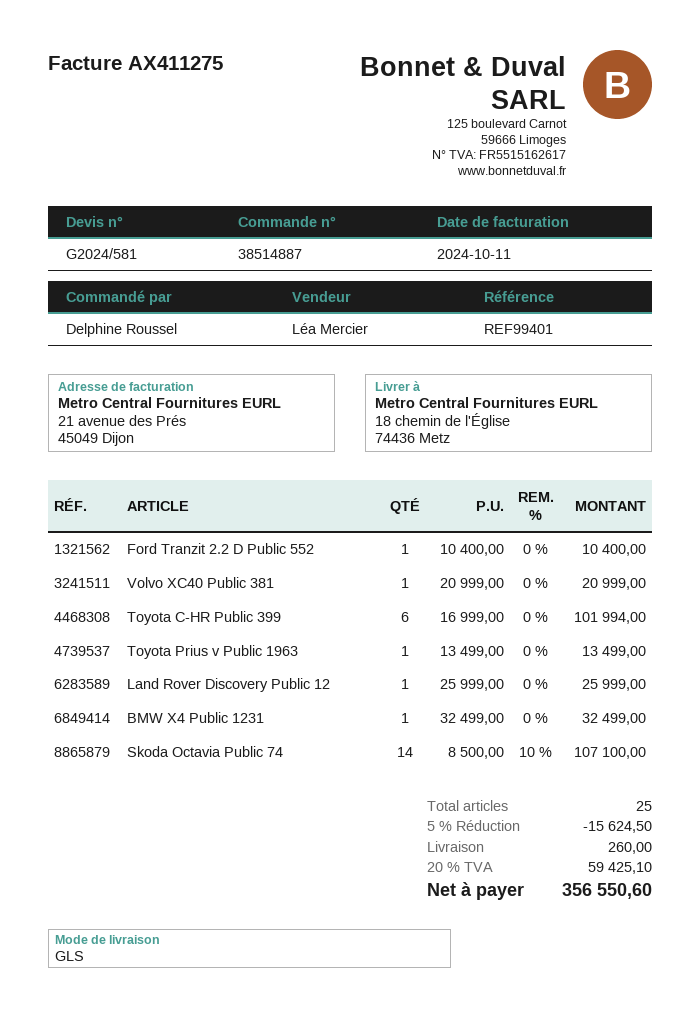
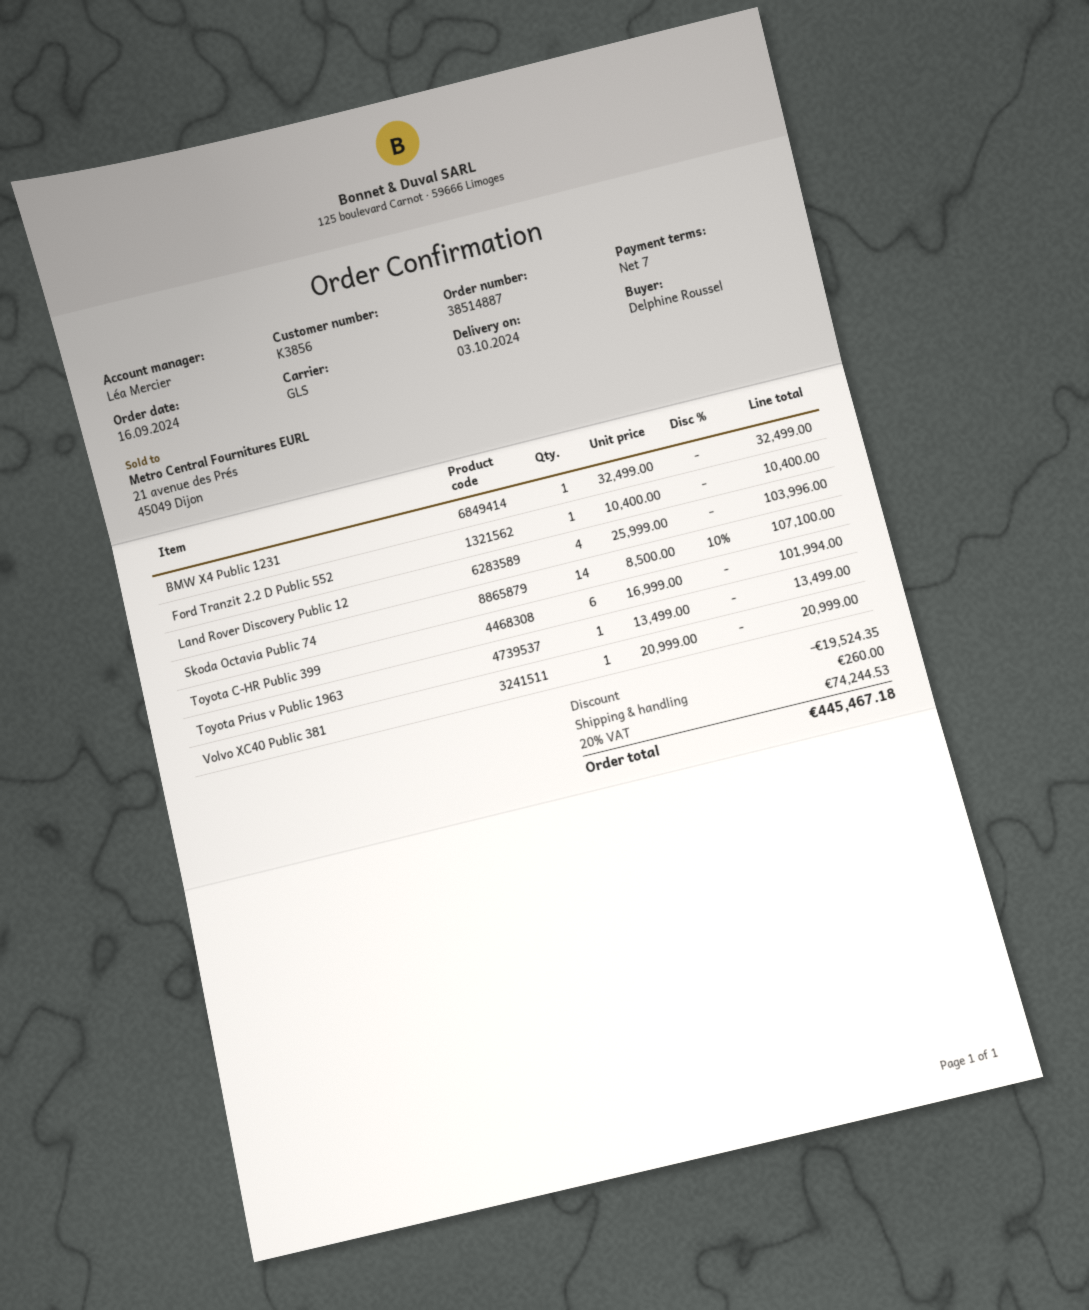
Land Rover Discovery Public 12: 1 x 25999.00 = 25999.00 -> 4 x 25999.00 = 103996.00
discount: 15624.50 -> 19524.35
tax: 20% = 59425.10 -> 20% = 74244.53
total: 356550.60 -> 445467.18

